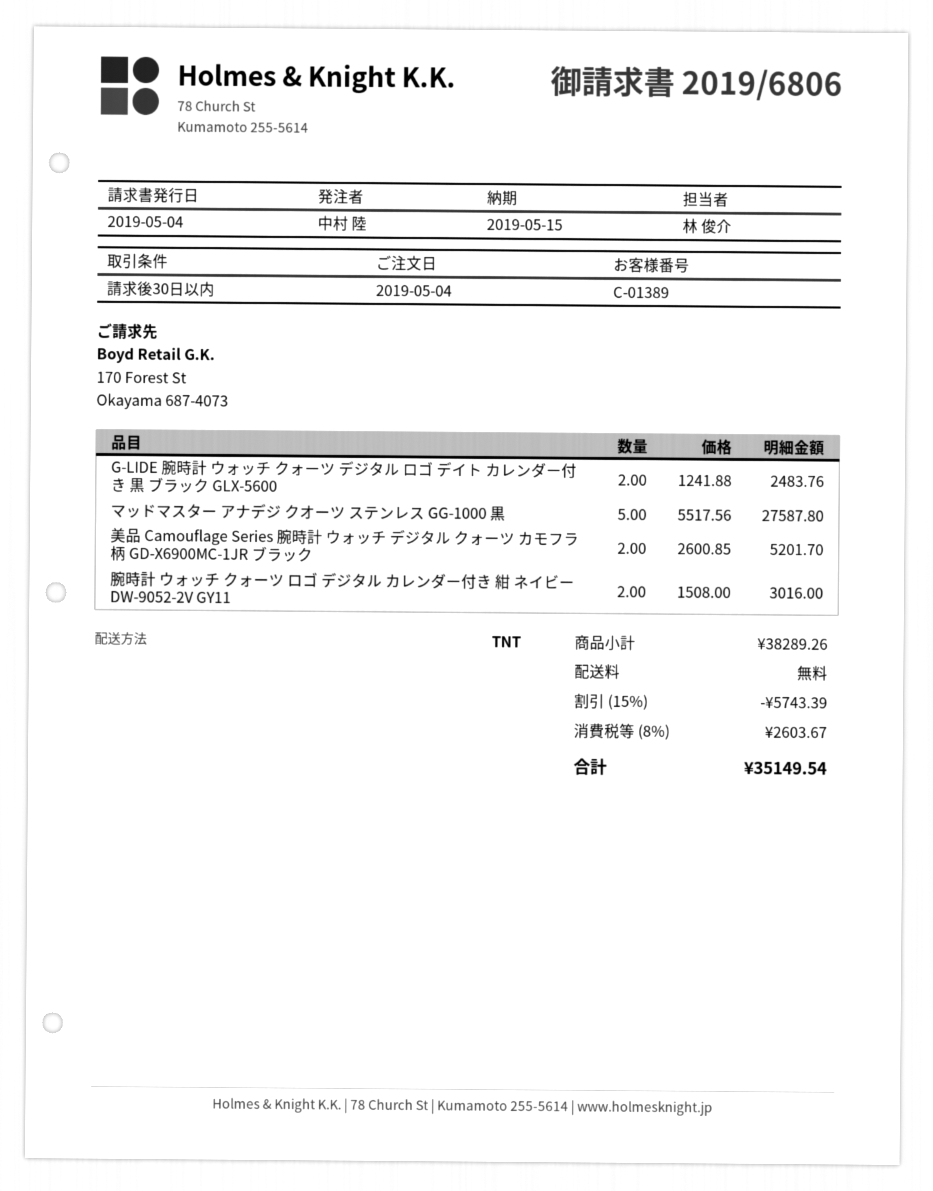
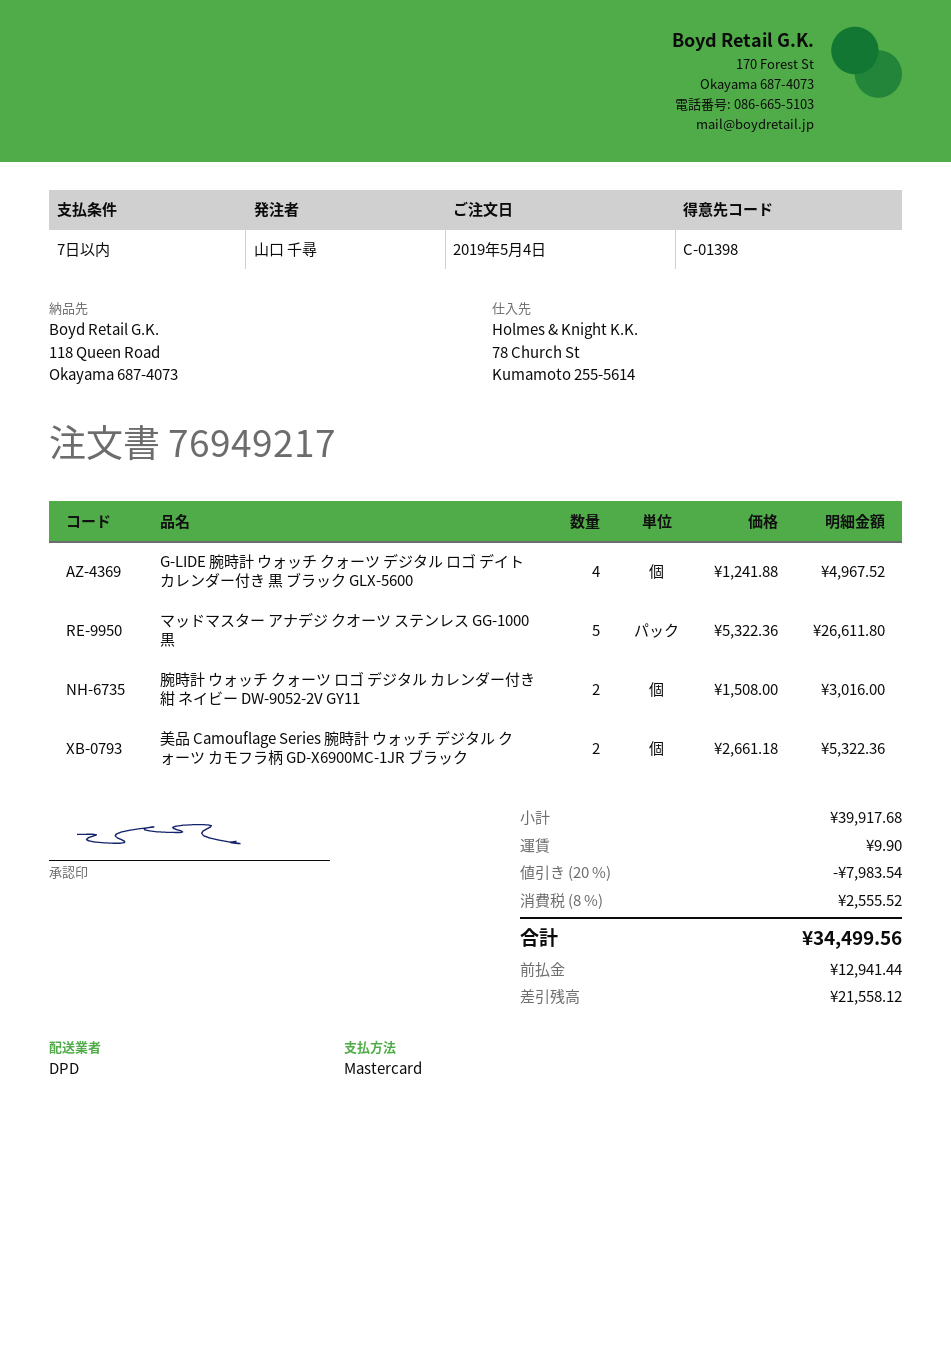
payment terms: 30 days -> 7 days
customer number: C-01389 -> C-01398
ordered by: 中村 陸 -> 山口 千尋
shipping method: TNT -> DPD
G-LIDE 腕時計 ウォッチ クォーツ デジタル ロゴ デイト カレンダー付き 黒 ブラック GLX-5600: 2 x 1241.88 = 2483.76 -> 4 x 1241.88 = 4967.52
マッドマスター アナデジ クオーツ ステンレス GG-1000 黒: 5 x 5517.56 = 27587.80 -> 5 x 5322.36 = 26611.80
美品 Camouflage Series 腕時計 ウォッチ デジタル クォーツ カモフラ柄 GD-X6900MC-1JR ブラック: 2 x 2600.85 = 5201.70 -> 2 x 2661.18 = 5322.36
subtotal: 38289.26 -> 39917.68
discount: 15% = 5743.39 -> 20% = 7983.54
shipping: 0.00 -> 9.90
tax: 8% = 2603.67 -> 8% = 2555.52
total: 35149.54 -> 34499.56

